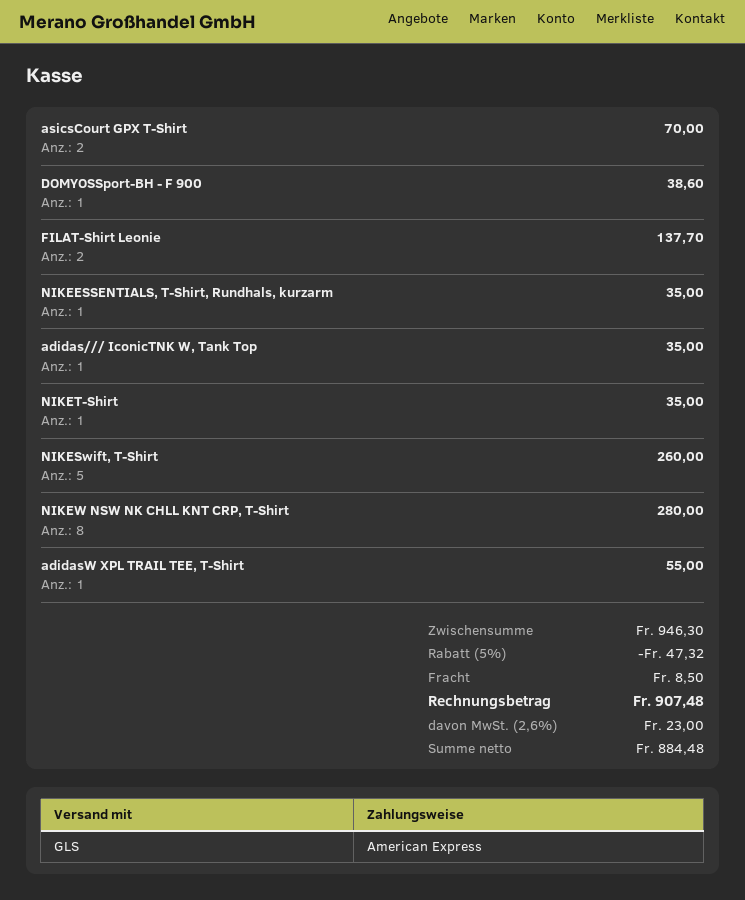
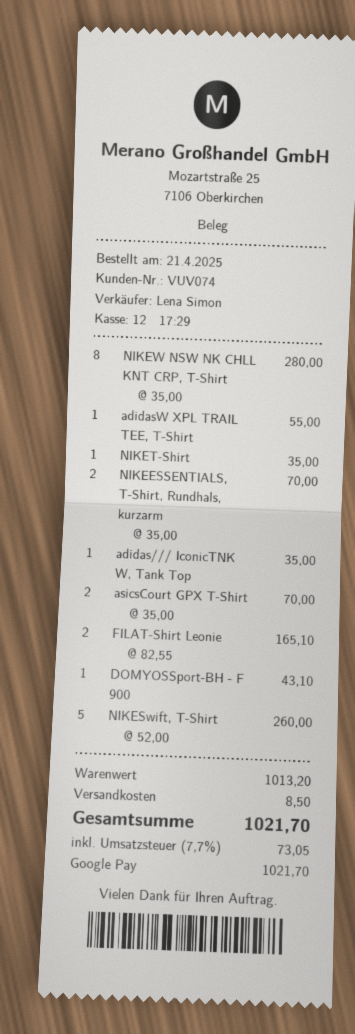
payment method: American Express -> Google Pay
DOMYOSSport-BH - F 900: 1 for 38.60 -> 1 for 43.10
FILAT-Shirt Leonie: 2 for 137.70 -> 2 for 165.10
NIKEESSENTIALS, T-Shirt, Rundhals, kurzarm: 1 for 35.00 -> 2 for 70.00
subtotal: 946.30 -> 1013.20
discount: 5% = 47.32 -> none
tax: 2.6% = 23.00 -> 7.7% = 73.05
total: 907.48 -> 1021.70

